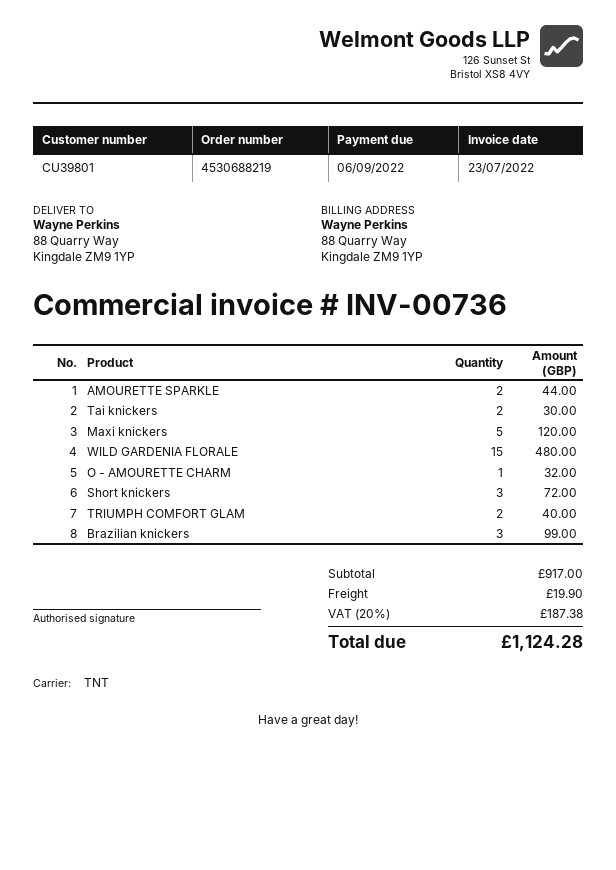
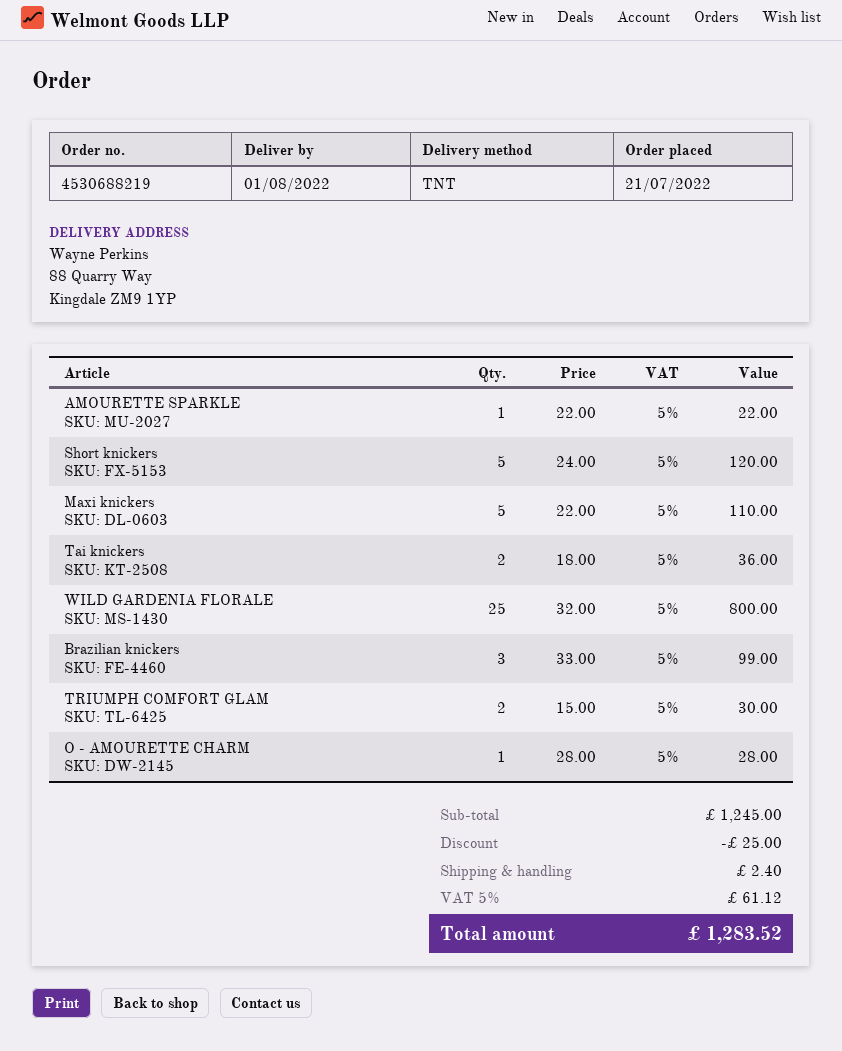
AMOURETTE SPARKLE: 2 for 44.00 -> 1 for 22.00
Tai knickers: 2 for 30.00 -> 2 for 36.00
Maxi knickers: 5 for 120.00 -> 5 for 110.00
WILD GARDENIA FLORALE: 15 for 480.00 -> 25 for 800.00
O - AMOURETTE CHARM: 1 for 32.00 -> 1 for 28.00
Short knickers: 3 for 72.00 -> 5 for 120.00
TRIUMPH COMFORT GLAM: 2 for 40.00 -> 2 for 30.00
subtotal: 917.00 -> 1245.00
discount: none -> 25.00
shipping: 19.90 -> 2.40
tax: 20% = 187.38 -> 5% = 61.12
total: 1124.28 -> 1283.52

